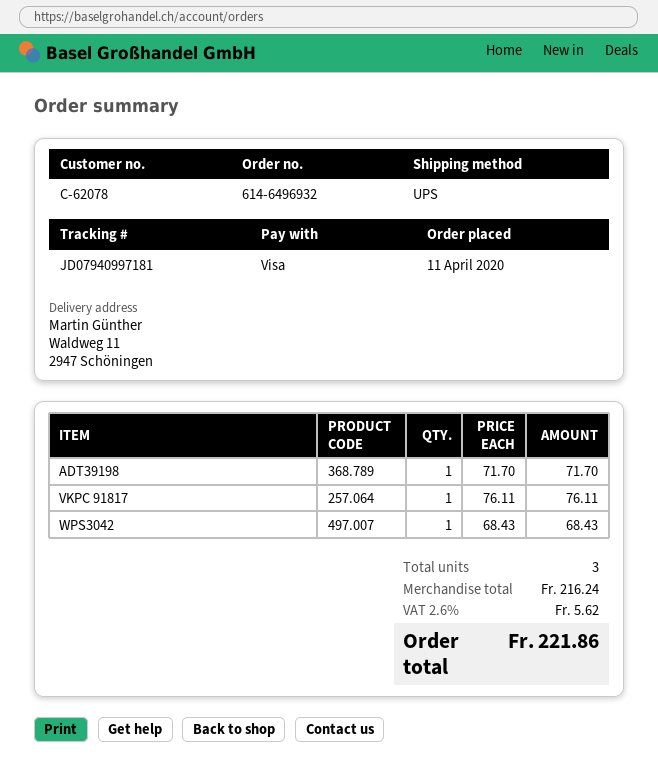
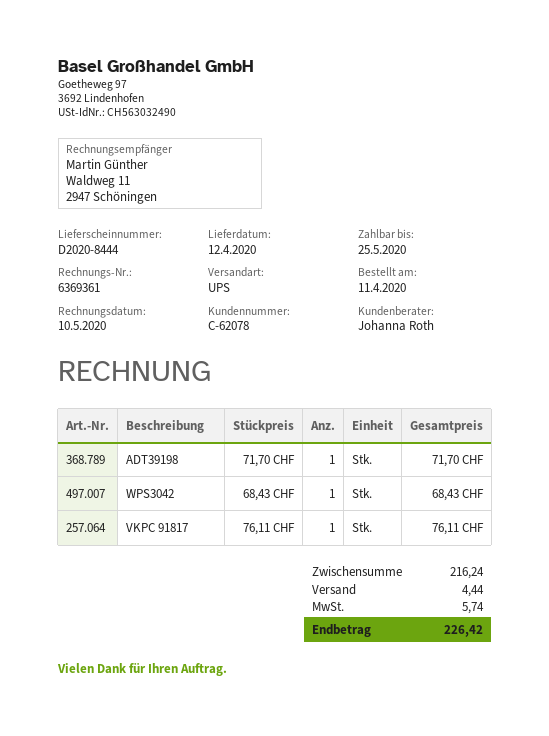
shipping: none -> 4.44
tax: 5.62 -> 5.74
total: 221.86 -> 226.42

